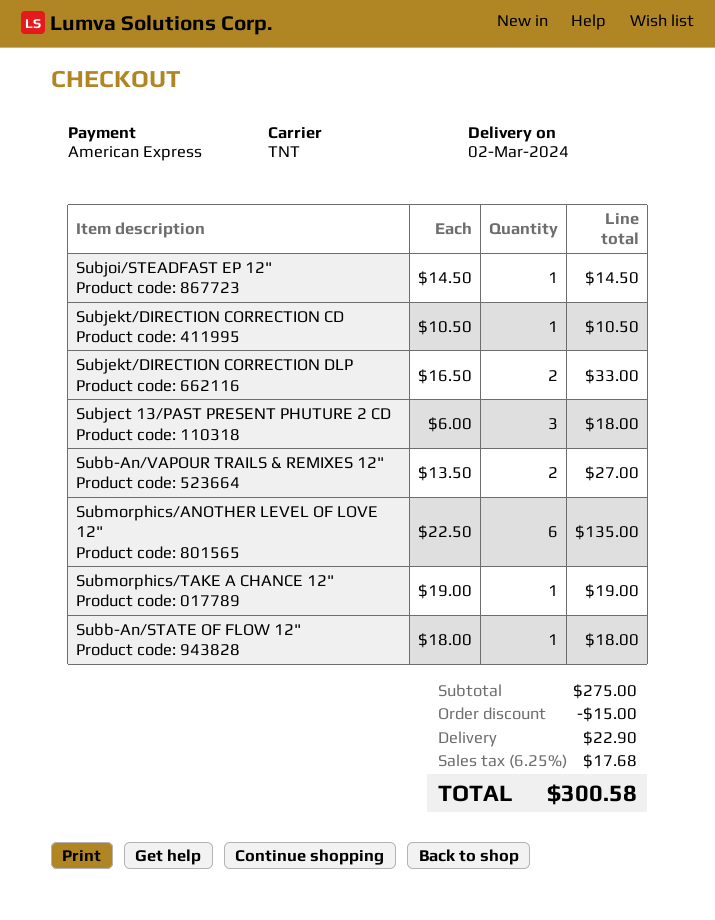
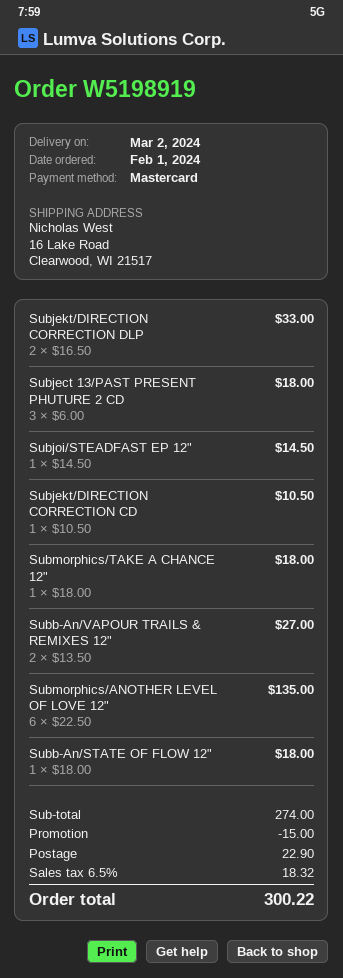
payment method: American Express -> Mastercard
Submorphics/TAKE A CHANCE 12": 1 x 19.00 = 19.00 -> 1 x 18.00 = 18.00
subtotal: 275.00 -> 274.00
tax: 6.25% = 17.68 -> 6.5% = 18.32
total: 300.58 -> 300.22

